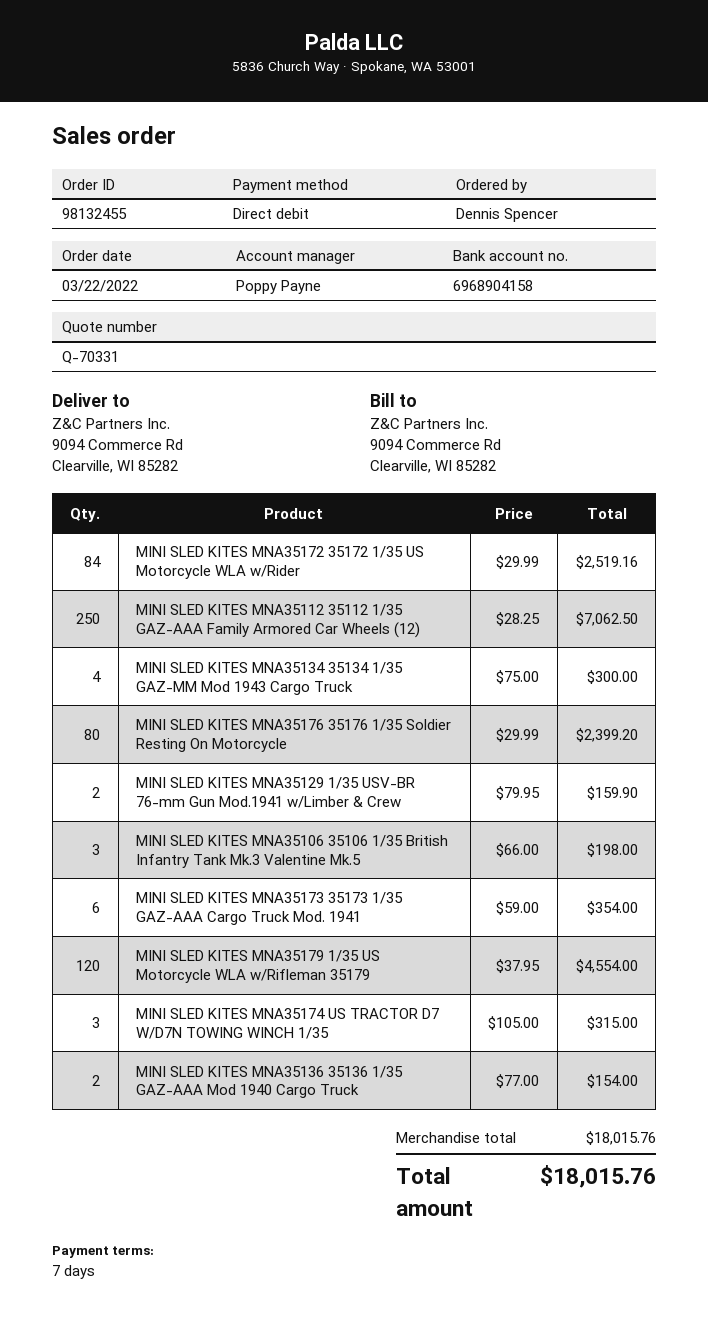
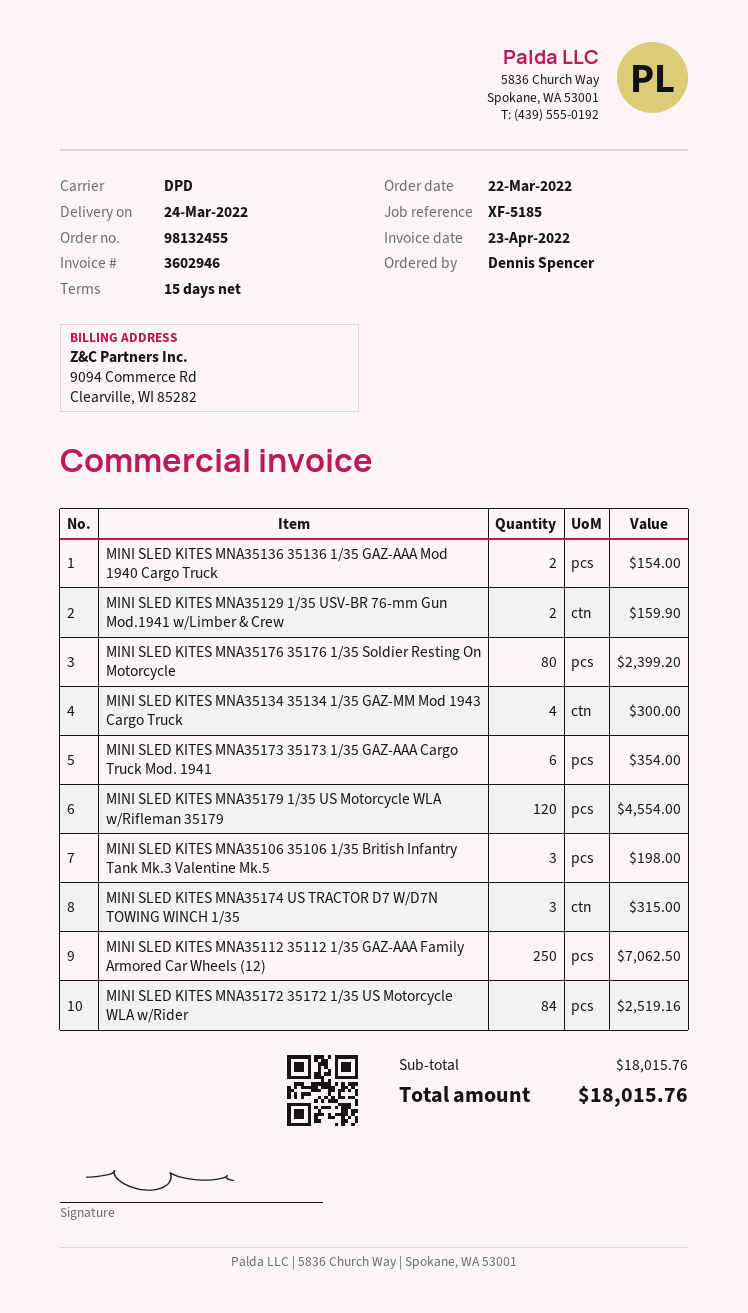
payment terms: 7 days -> 15 days

